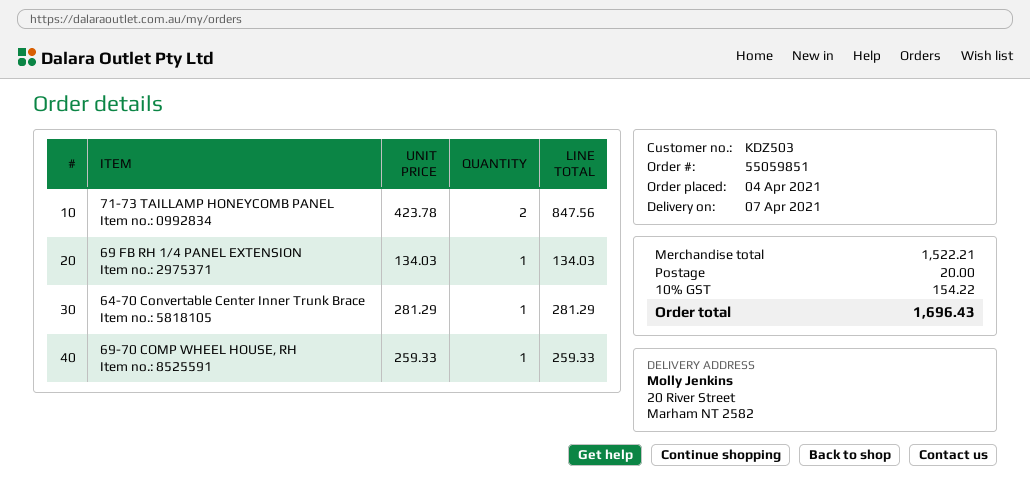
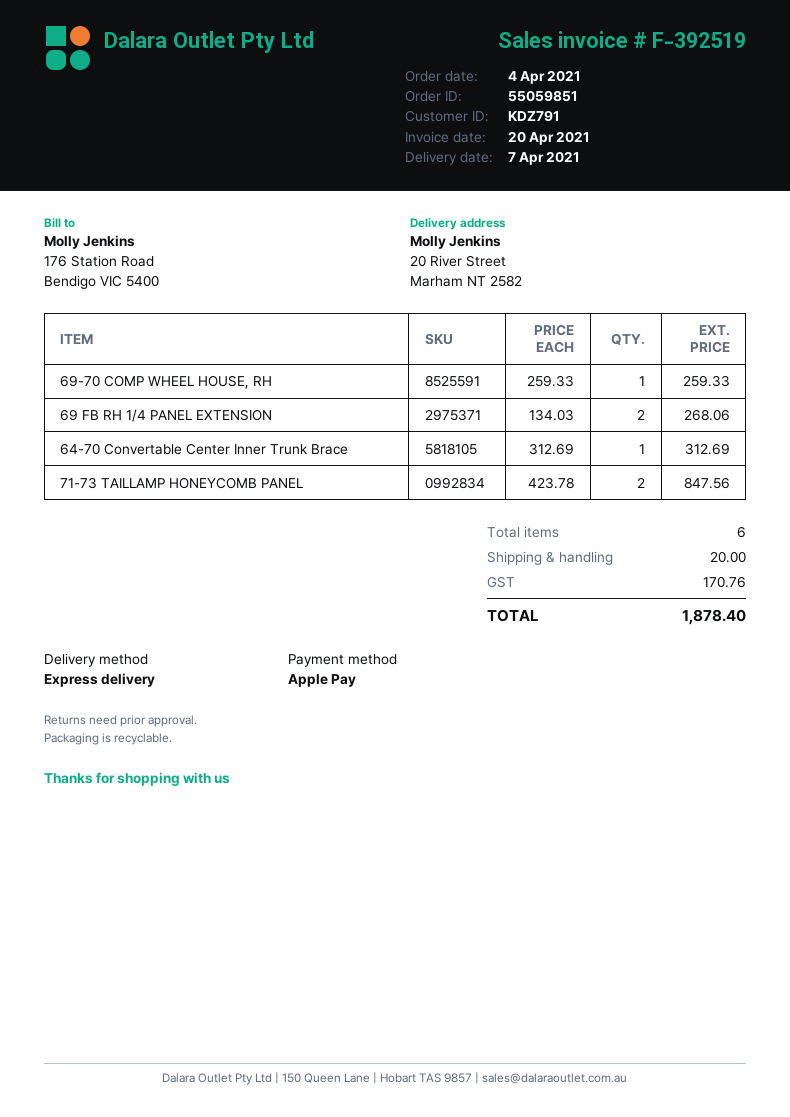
customer number: KDZ503 -> KDZ791
69 FB RH 1/4 PANEL EXTENSION: 1 x 134.03 = 134.03 -> 2 x 134.03 = 268.06
64-70 Convertable Center Inner Trunk Brace: 1 x 281.29 = 281.29 -> 1 x 312.69 = 312.69
tax: 154.22 -> 170.76
total: 1696.43 -> 1878.40

